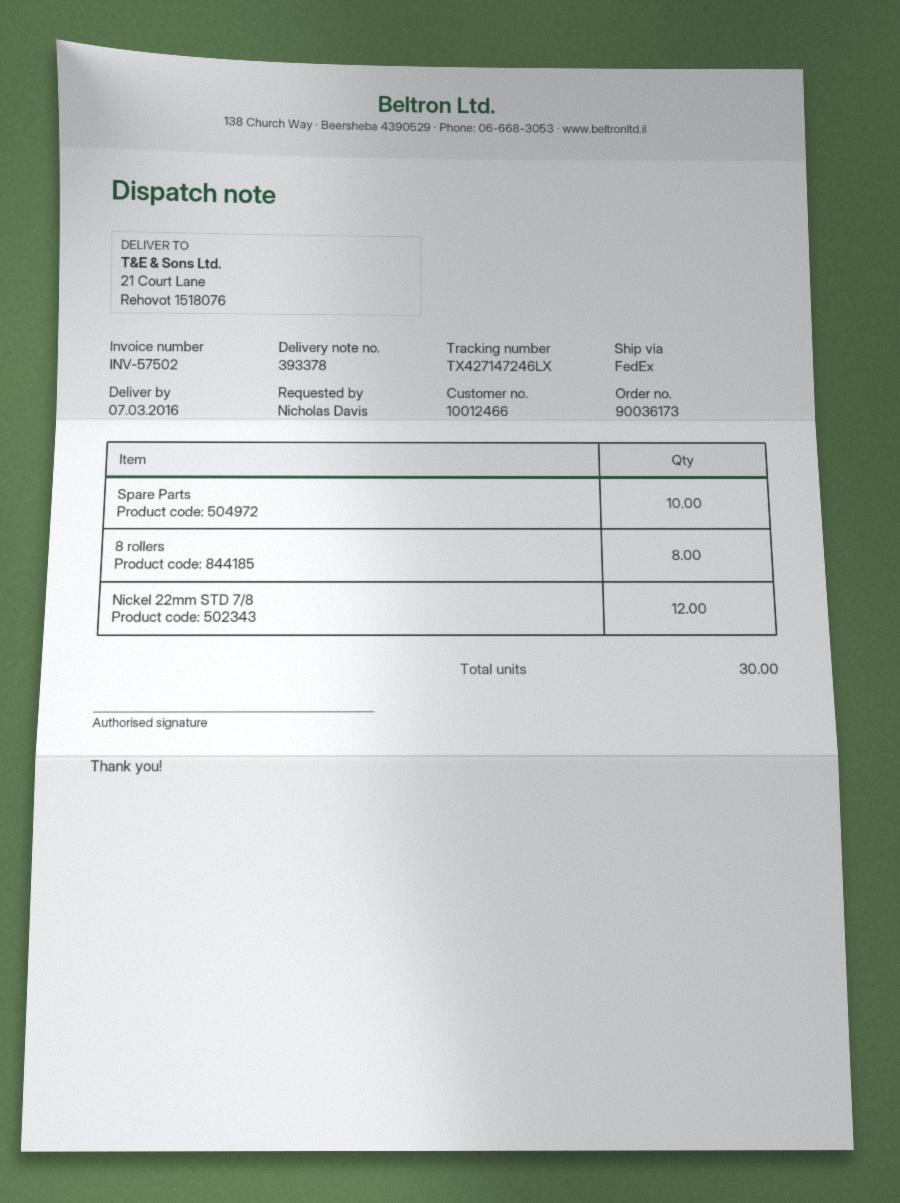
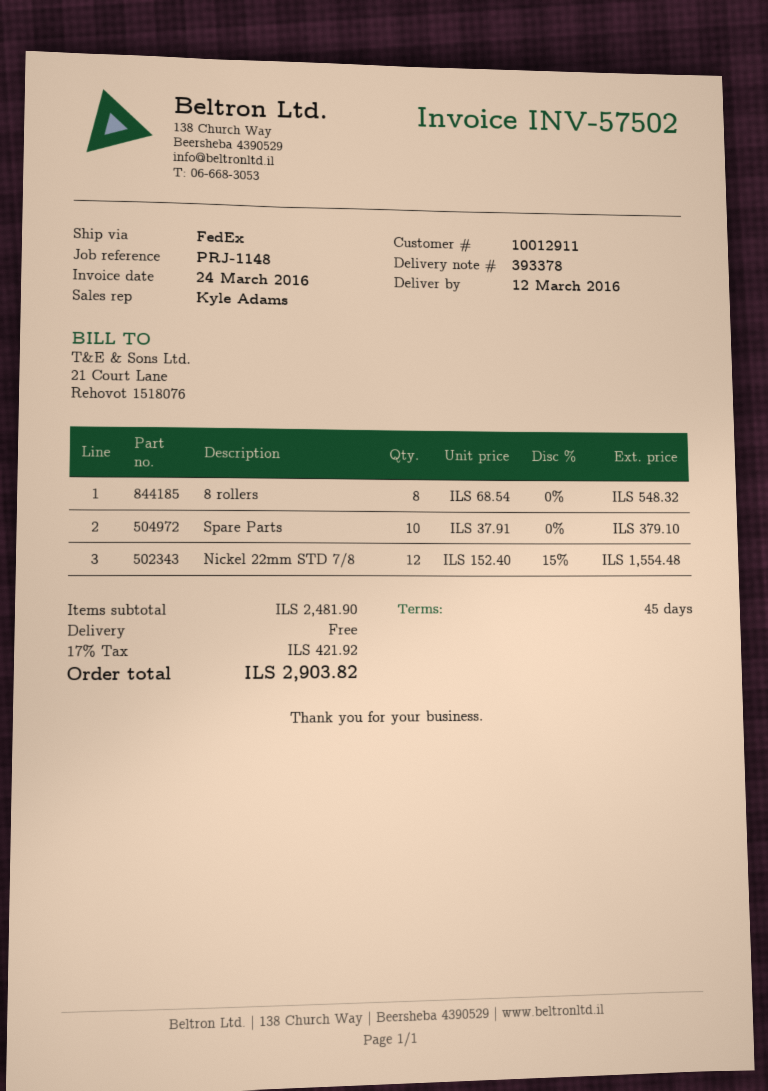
delivery date: 2016-03-07 -> 2016-03-12
customer number: 10012466 -> 10012911

